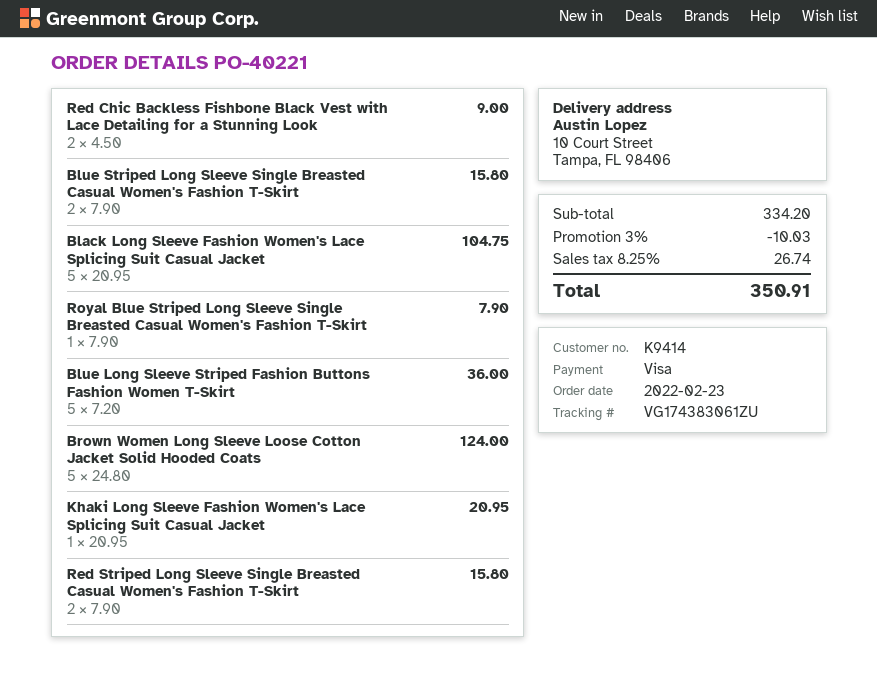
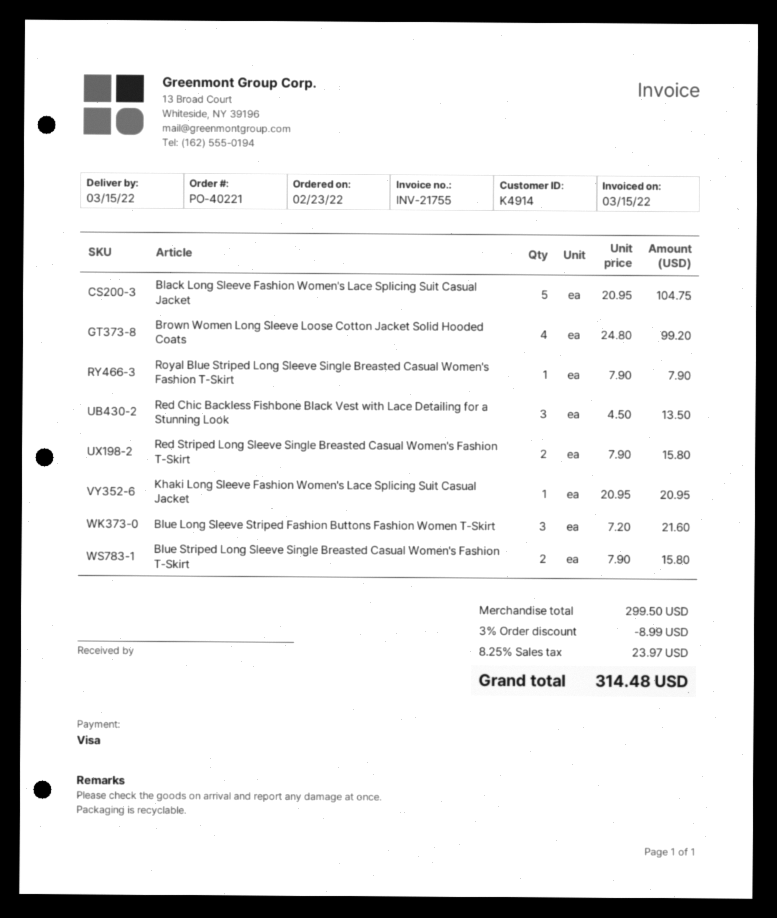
customer number: K9414 -> K4914
Red Chic Backless Fishbone Black Vest with Lace Detailing for a Stunning Look: 2 x 4.50 = 9.00 -> 3 x 4.50 = 13.50
Blue Long Sleeve Striped Fashion Buttons Fashion Women T-Skirt: 5 x 7.20 = 36.00 -> 3 x 7.20 = 21.60
Brown Women Long Sleeve Loose Cotton Jacket Solid Hooded Coats: 5 x 24.80 = 124.00 -> 4 x 24.80 = 99.20
subtotal: 334.20 -> 299.50
discount: 3% = 10.03 -> 3% = 8.99
tax: 8.25% = 26.74 -> 8.25% = 23.97
total: 350.91 -> 314.48

